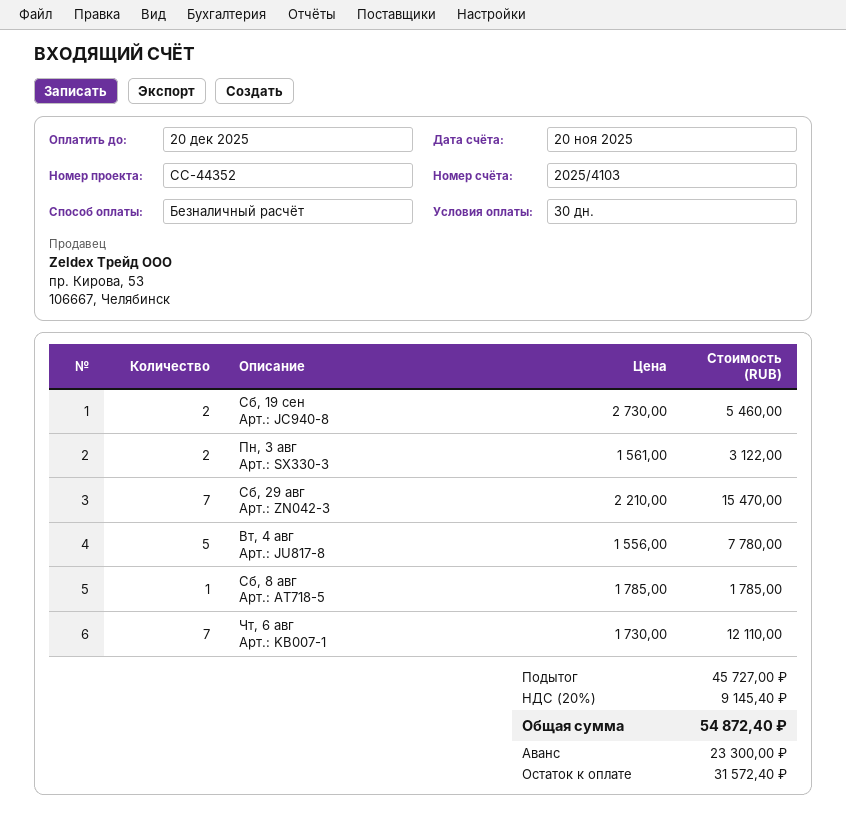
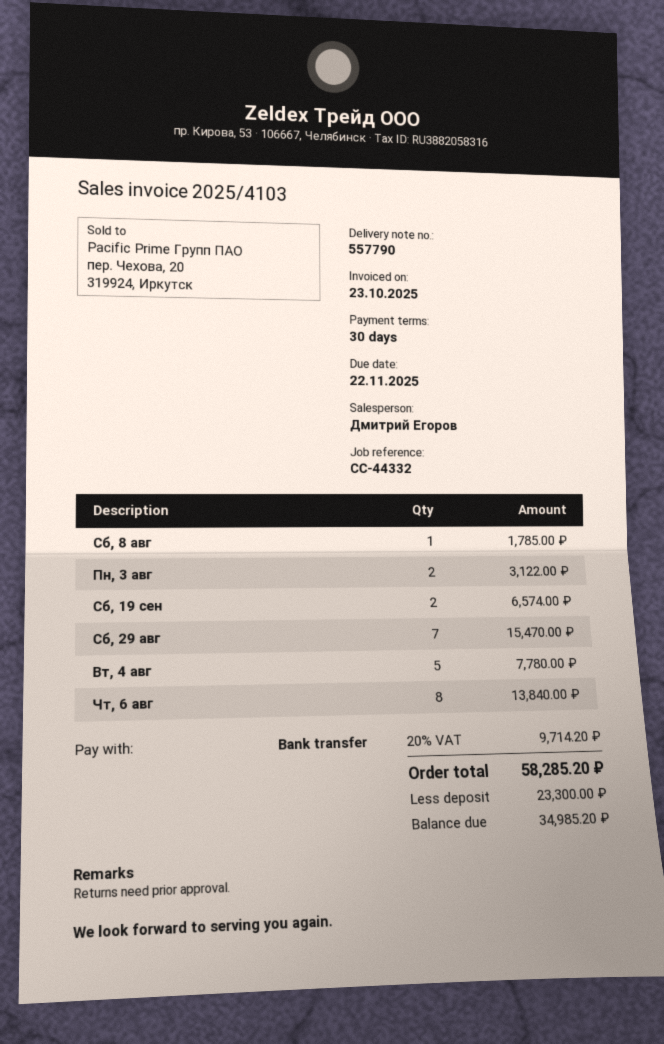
invoice date: 2025-11-20 -> 2025-10-23
due date: 2025-12-20 -> 2025-11-22
reference: CC-44352 -> CC-44332
Сб, 19 сен: 2 for 5460.00 -> 2 for 6574.00
Чт, 6 авг: 7 for 12110.00 -> 8 for 13840.00
tax: 20% = 9145.40 -> 20% = 9714.20
total: 54872.40 -> 58285.20
balance: 31572.40 -> 34985.20

